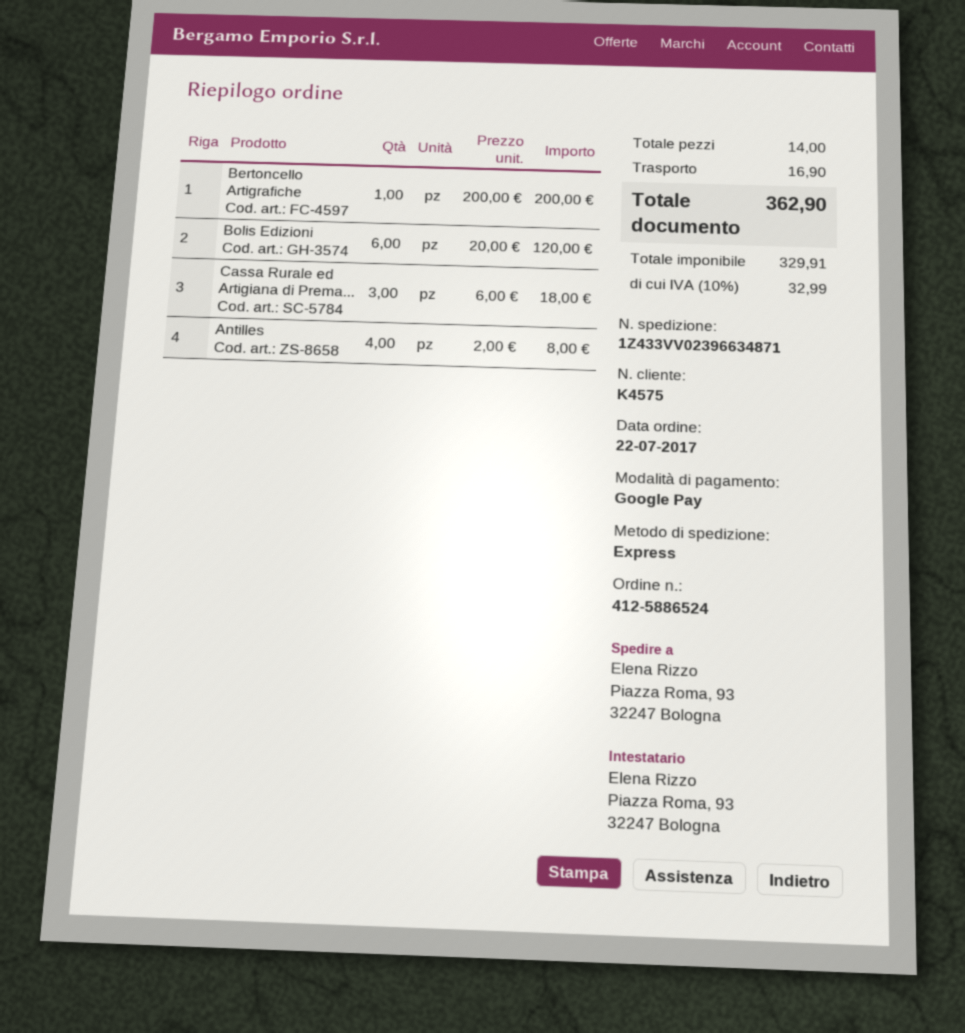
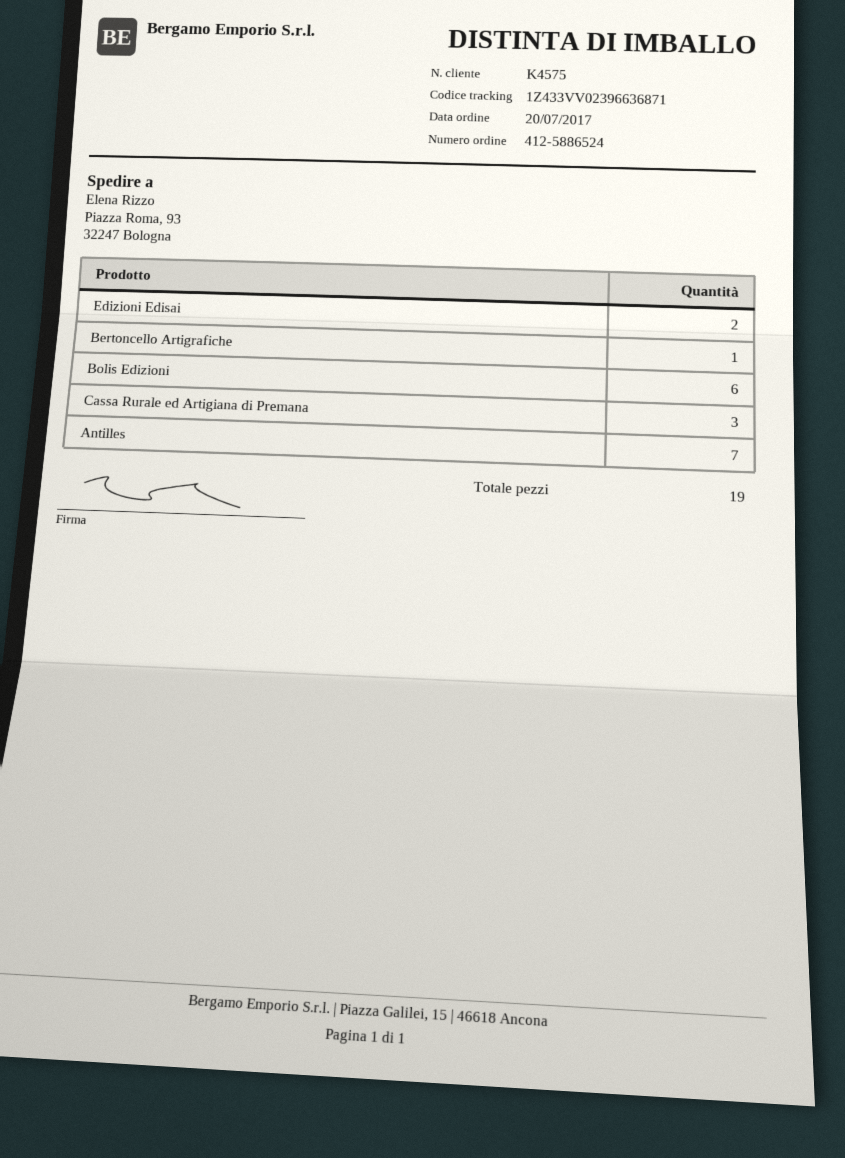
order date: 2017-07-22 -> 2017-07-20
tracking number: 1Z433VV02396634871 -> 1Z433VV02396636871
Antilles: 4 -> 7
Edizioni Edisai: none -> 2
total quantity: 14 -> 19

